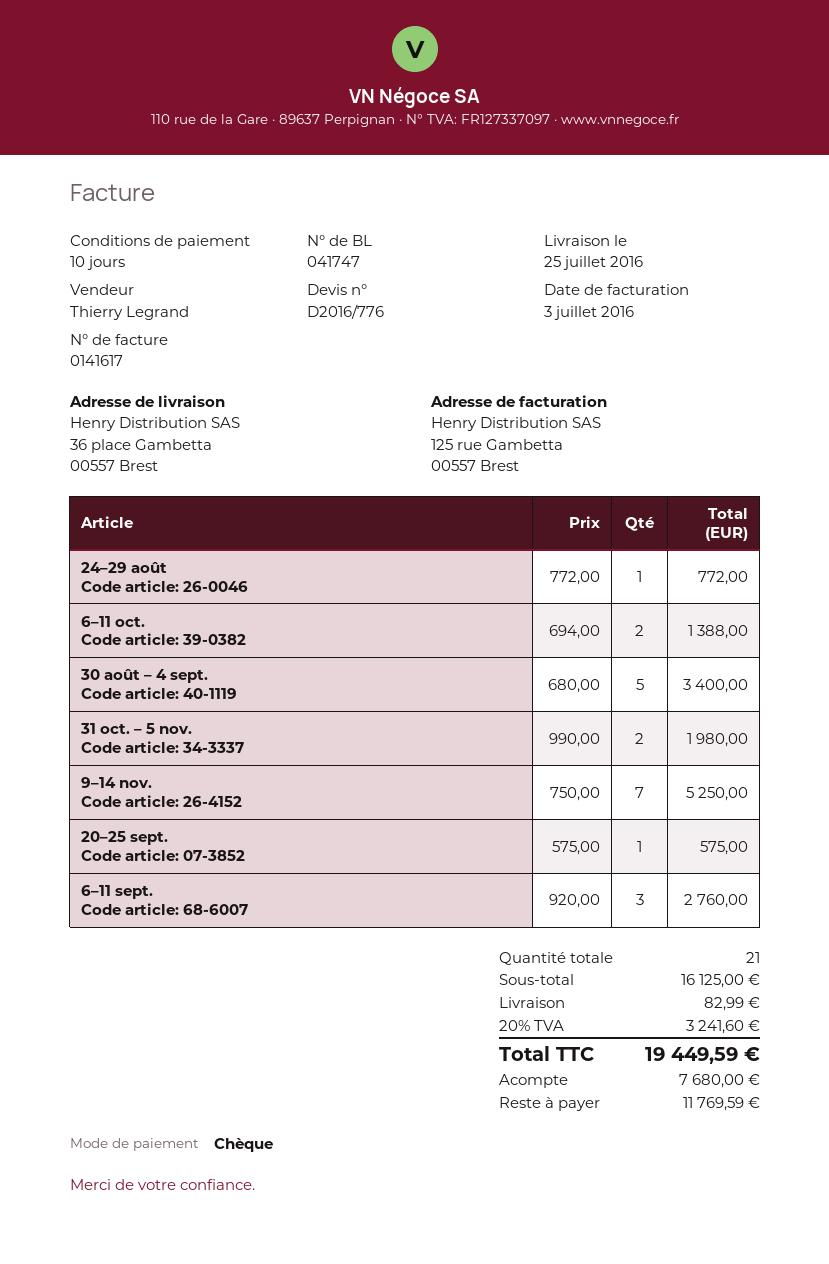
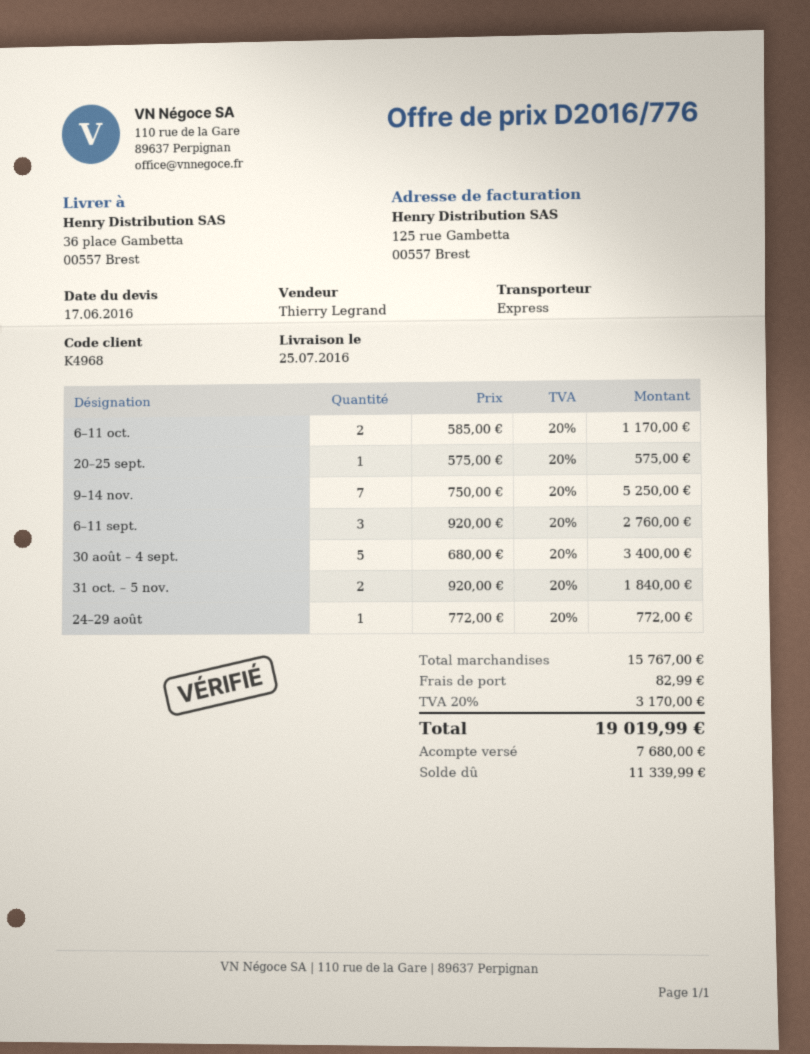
6–11 oct.: 2 x 694.00 = 1388.00 -> 2 x 585.00 = 1170.00
31 oct. – 5 nov.: 2 x 990.00 = 1980.00 -> 2 x 920.00 = 1840.00
subtotal: 16125.00 -> 15767.00
tax: 20% = 3241.60 -> 20% = 3170.00
total: 19449.59 -> 19019.99
balance: 11769.59 -> 11339.99

